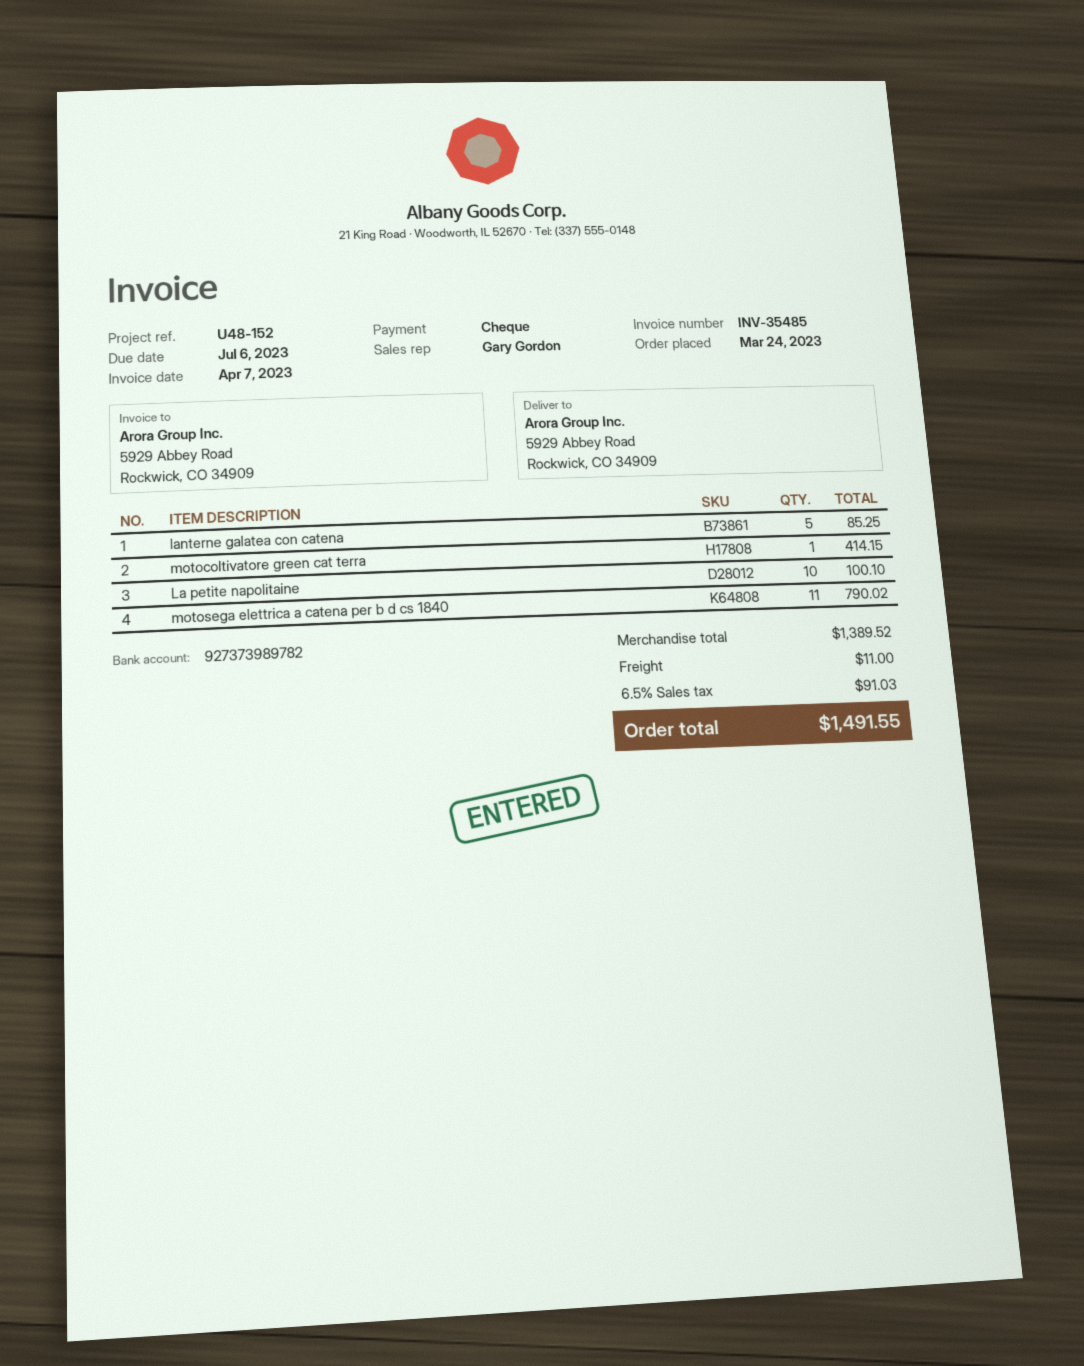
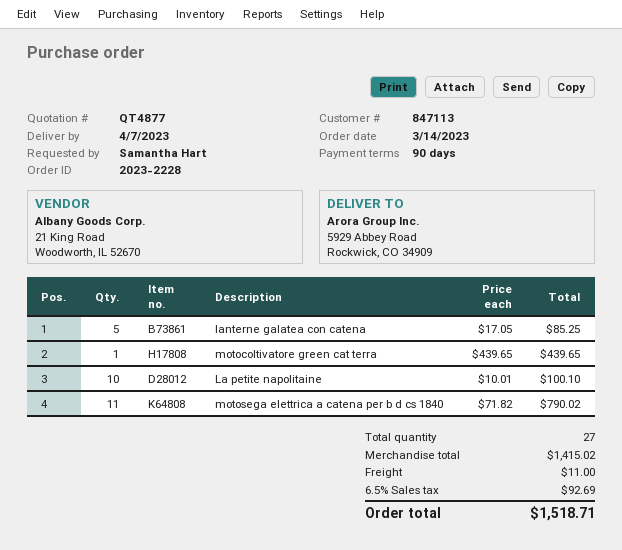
order date: 2023-03-24 -> 2023-03-14
motocoltivatore green cat terra: 1 for 414.15 -> 1 for 439.65
subtotal: 1389.52 -> 1415.02
tax: 6.5% = 91.03 -> 6.5% = 92.69
total: 1491.55 -> 1518.71

